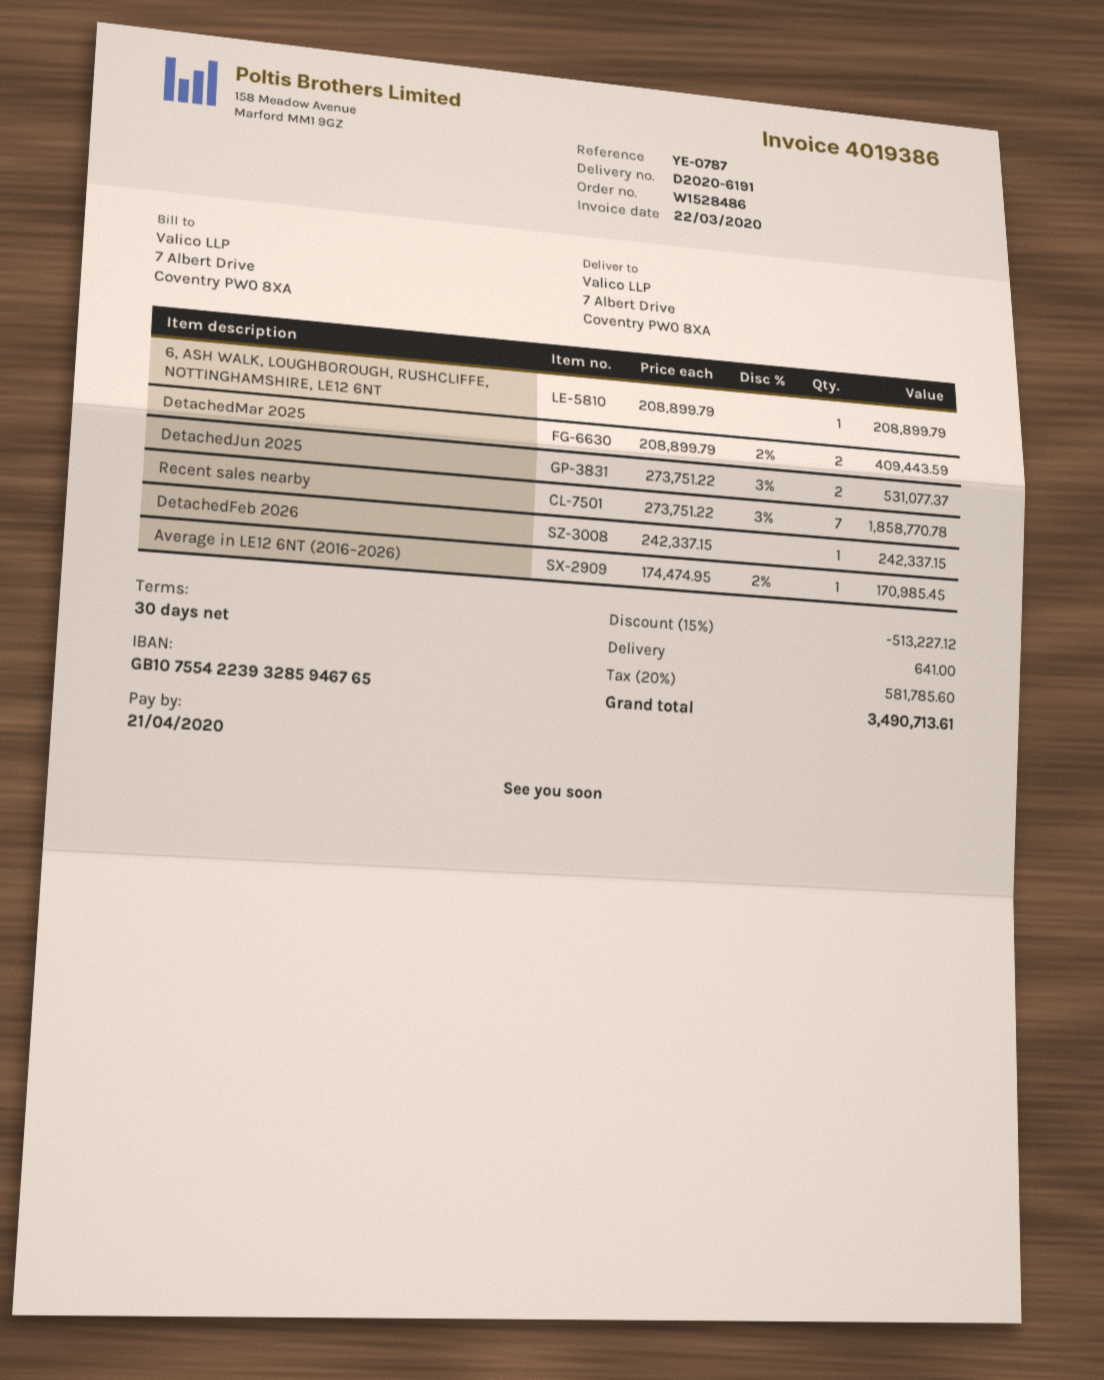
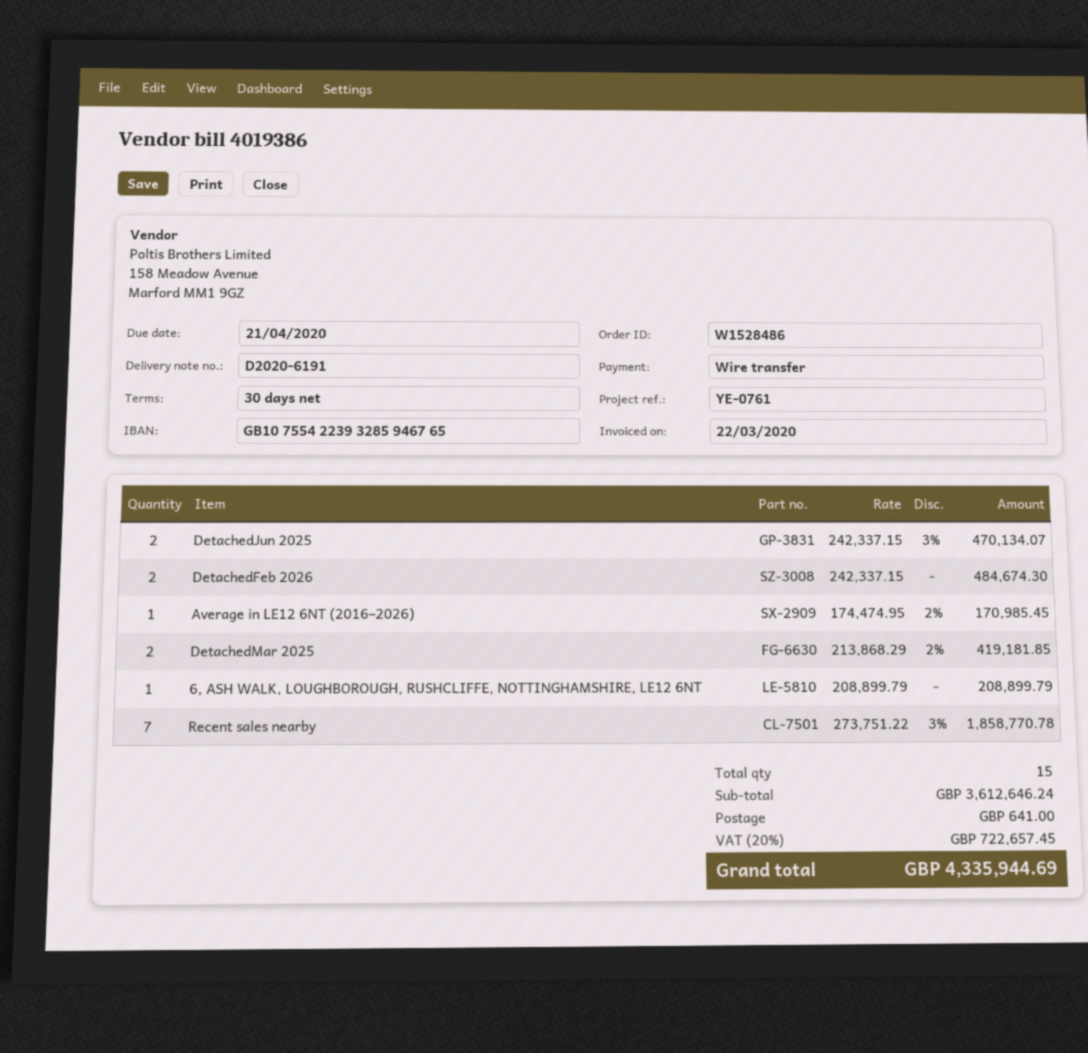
reference: YE-0787 -> YE-0761
DetachedMar 2025: 2 x 208899.79 - 2% = 409443.59 -> 2 x 213868.29 - 2% = 419181.85
DetachedJun 2025: 2 x 273751.22 - 3% = 531077.37 -> 2 x 242337.15 - 3% = 470134.07
DetachedFeb 2026: 1 x 242337.15 = 242337.15 -> 2 x 242337.15 = 484674.30
discount: 15% = 513227.12 -> none
tax: 20% = 581785.60 -> 20% = 722657.45
total: 3490713.61 -> 4335944.69

